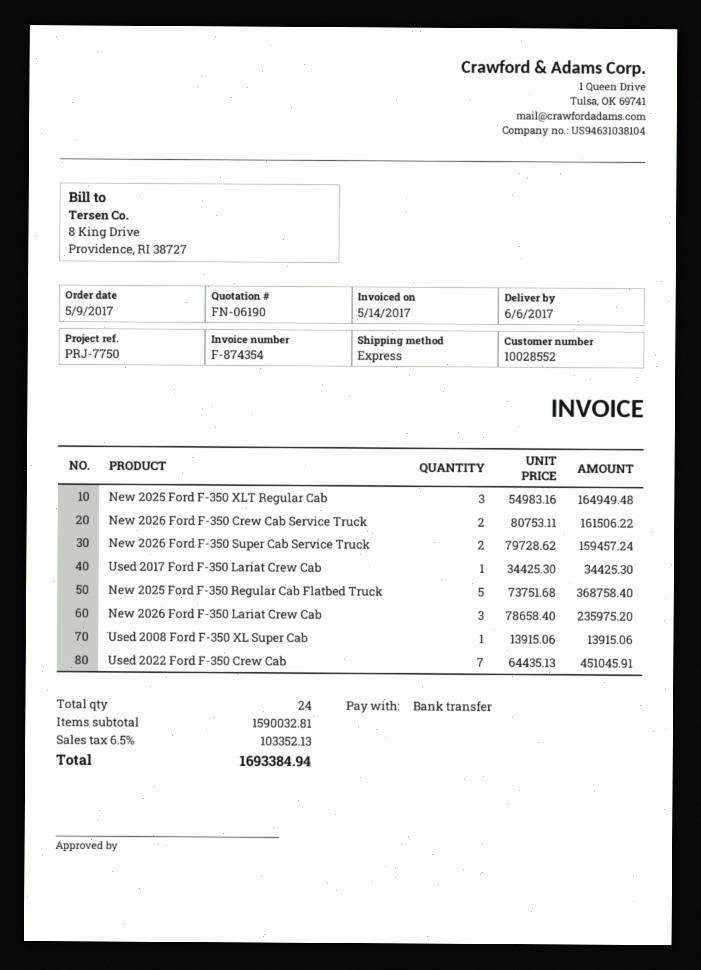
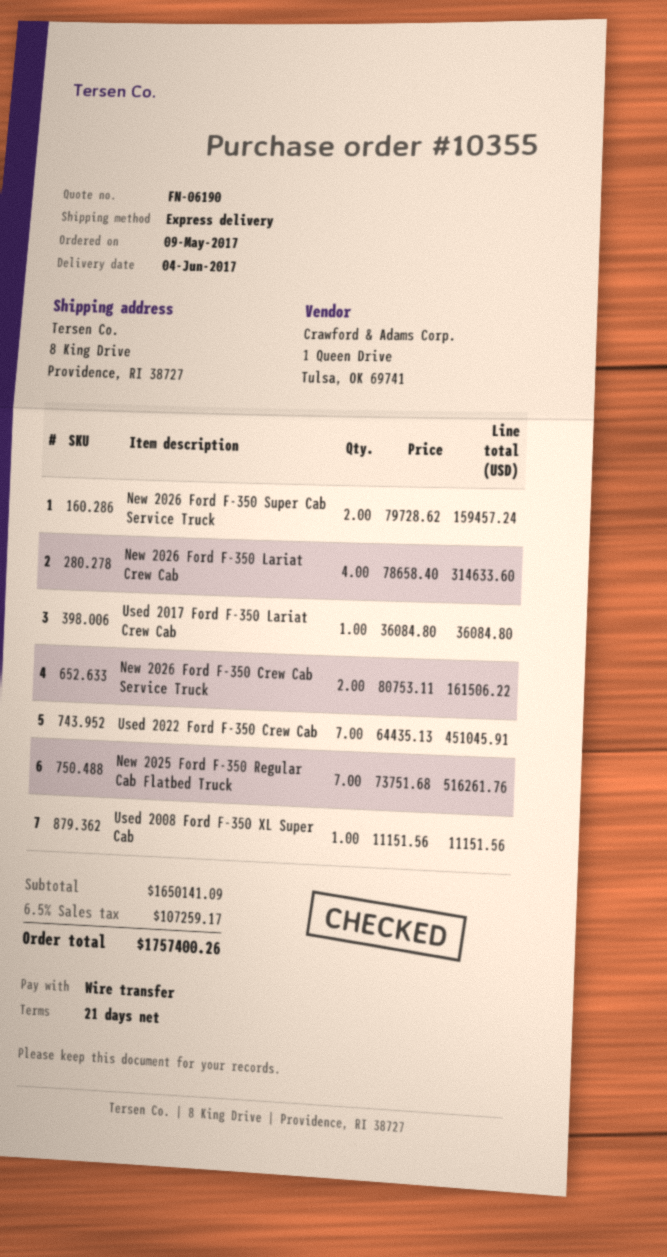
delivery date: 2017-06-06 -> 2017-06-04
New 2025 Ford F-350 XLT Regular Cab: 3 x 54983.16 = 164949.48 -> none
Used 2017 Ford F-350 Lariat Crew Cab: 1 x 34425.30 = 34425.30 -> 1 x 36084.80 = 36084.80
New 2025 Ford F-350 Regular Cab Flatbed Truck: 5 x 73751.68 = 368758.40 -> 7 x 73751.68 = 516261.76
New 2026 Ford F-350 Lariat Crew Cab: 3 x 78658.40 = 235975.20 -> 4 x 78658.40 = 314633.60
Used 2008 Ford F-350 XL Super Cab: 1 x 13915.06 = 13915.06 -> 1 x 11151.56 = 11151.56
subtotal: 1590032.81 -> 1650141.09
tax: 6.5% = 103352.13 -> 6.5% = 107259.17
total: 1693384.94 -> 1757400.26

